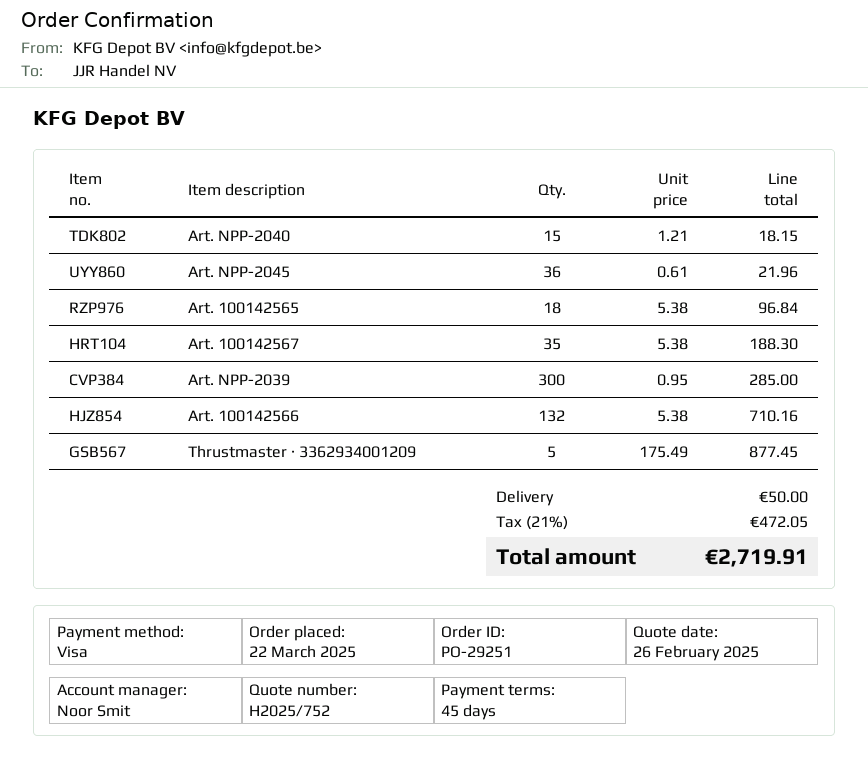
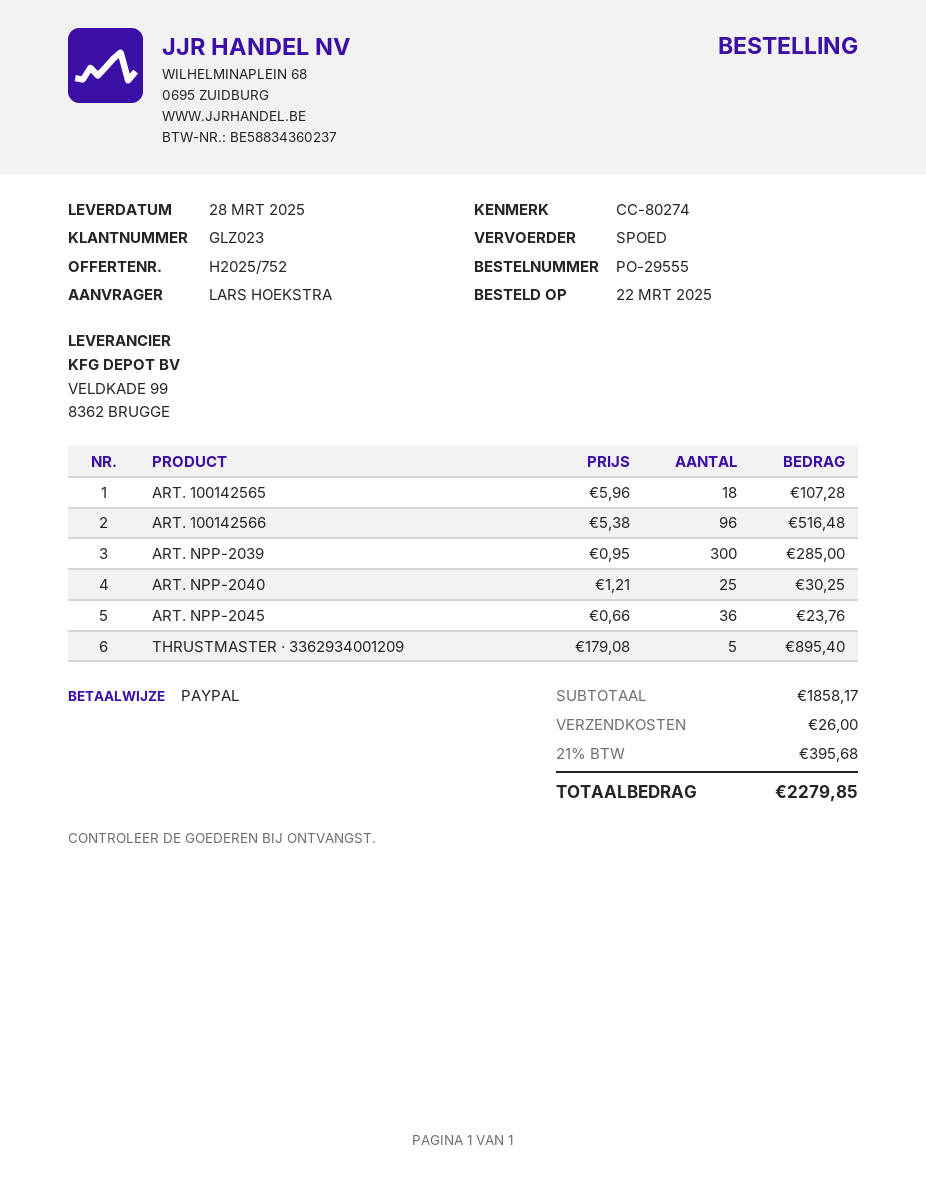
order number: PO-29251 -> PO-29555
payment method: Visa -> PayPal
Art. NPP-2040: 15 x 1.21 = 18.15 -> 25 x 1.21 = 30.25
Art. NPP-2045: 36 x 0.61 = 21.96 -> 36 x 0.66 = 23.76
Art. 100142565: 18 x 5.38 = 96.84 -> 18 x 5.96 = 107.28
Art. 100142567: 35 x 5.38 = 188.30 -> none
Art. 100142566: 132 x 5.38 = 710.16 -> 96 x 5.38 = 516.48
Thrustmaster · 3362934001209: 5 x 175.49 = 877.45 -> 5 x 179.08 = 895.40
shipping: 50.00 -> 26.00
tax: 21% = 472.05 -> 21% = 395.68
total: 2719.91 -> 2279.85

